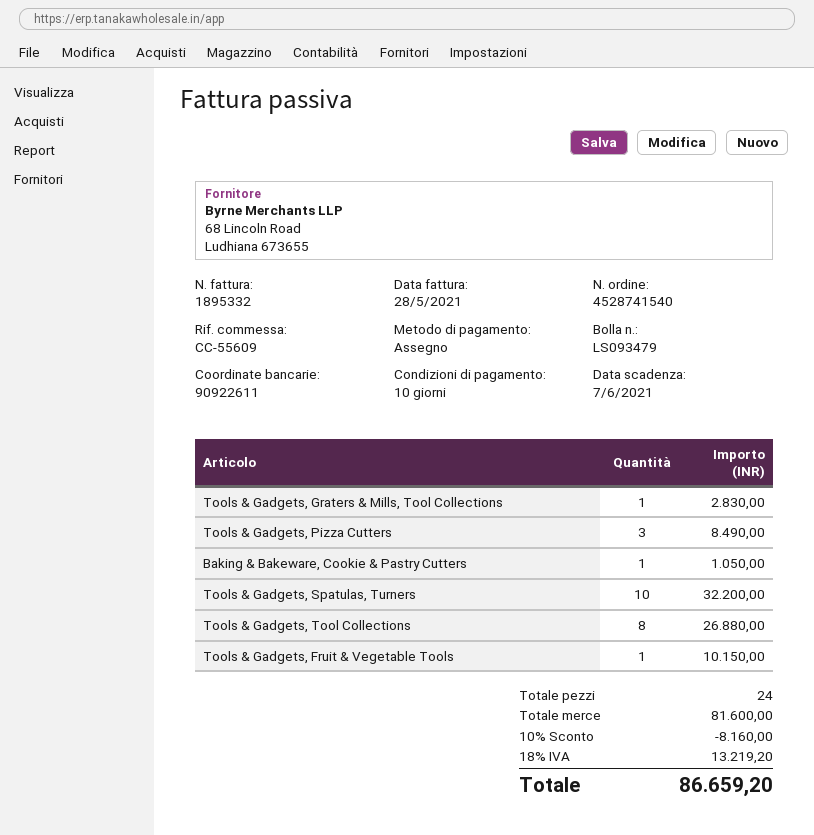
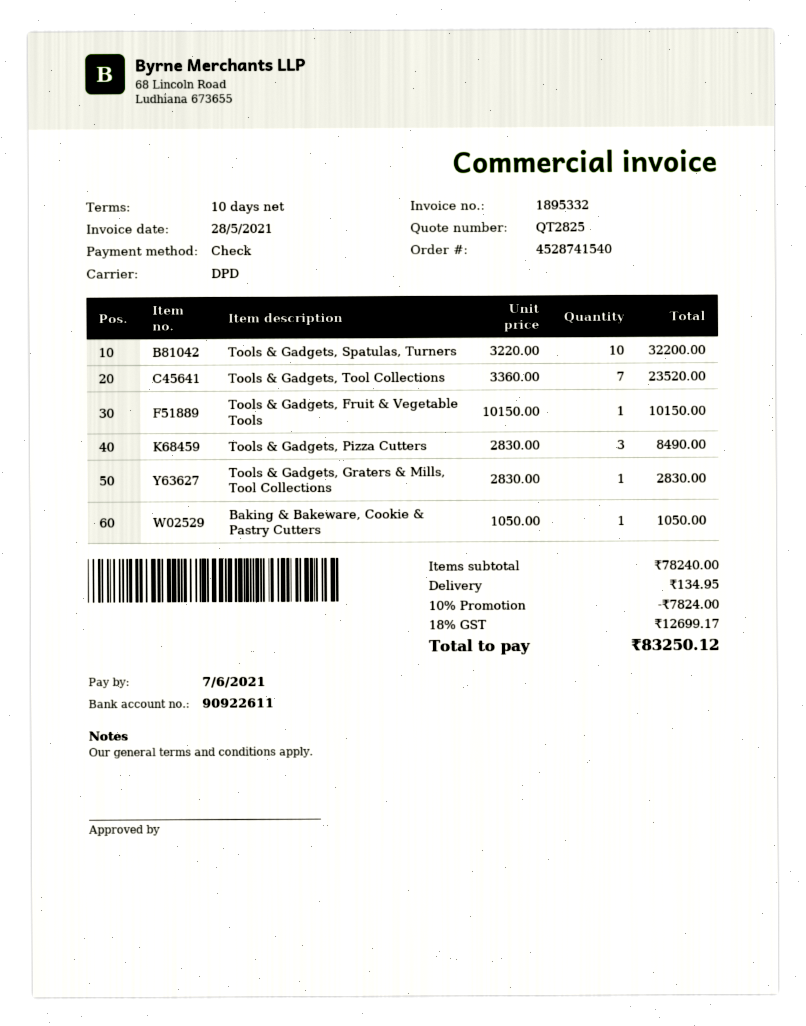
Tools & Gadgets, Tool Collections: 8 for 26880.00 -> 7 for 23520.00
subtotal: 81600.00 -> 78240.00
discount: 10% = 8160.00 -> 10% = 7824.00
shipping: none -> 134.95
tax: 18% = 13219.20 -> 18% = 12699.17
total: 86659.20 -> 83250.12

